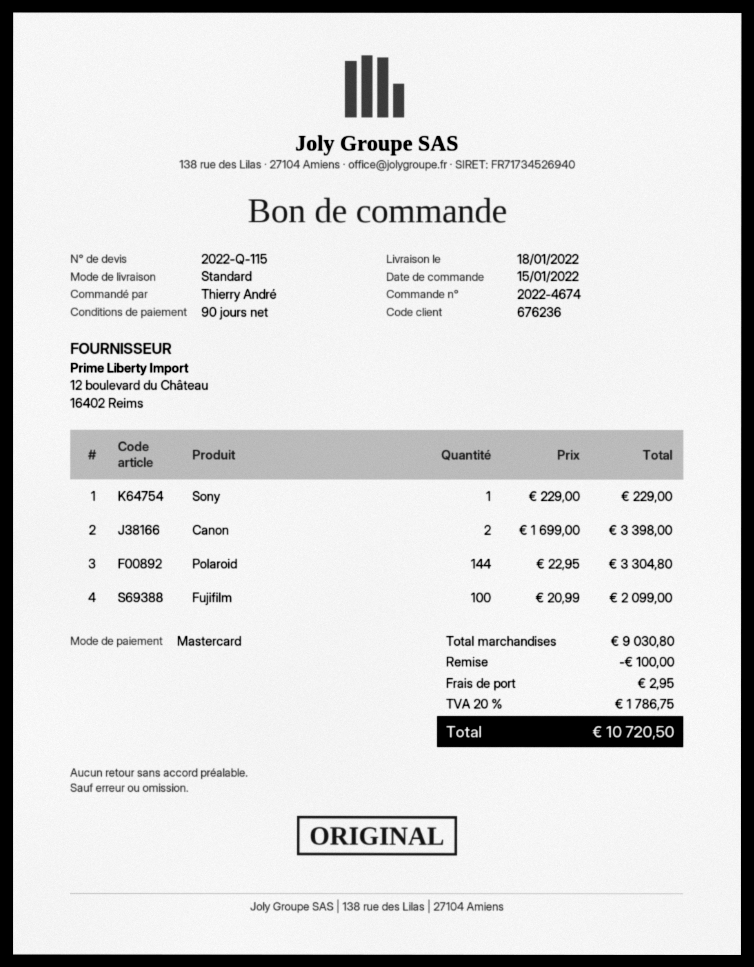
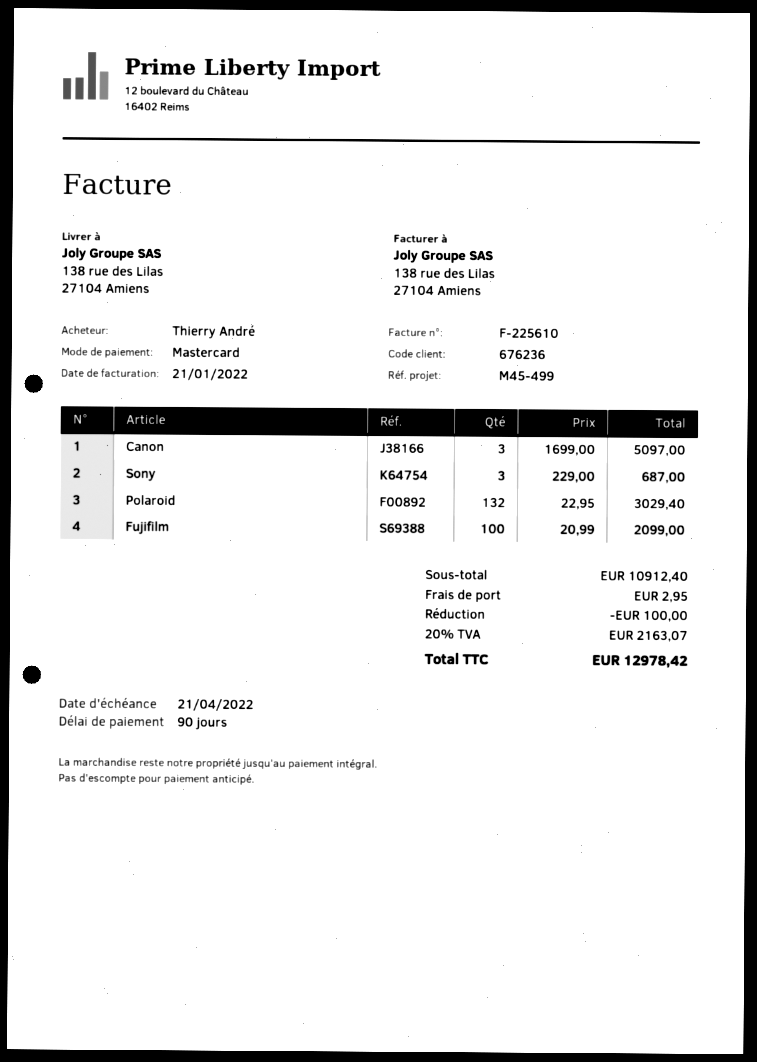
Sony: 1 x 229.00 = 229.00 -> 3 x 229.00 = 687.00
Canon: 2 x 1699.00 = 3398.00 -> 3 x 1699.00 = 5097.00
Polaroid: 144 x 22.95 = 3304.80 -> 132 x 22.95 = 3029.40
subtotal: 9030.80 -> 10912.40
tax: 20% = 1786.75 -> 20% = 2163.07
total: 10720.50 -> 12978.42

